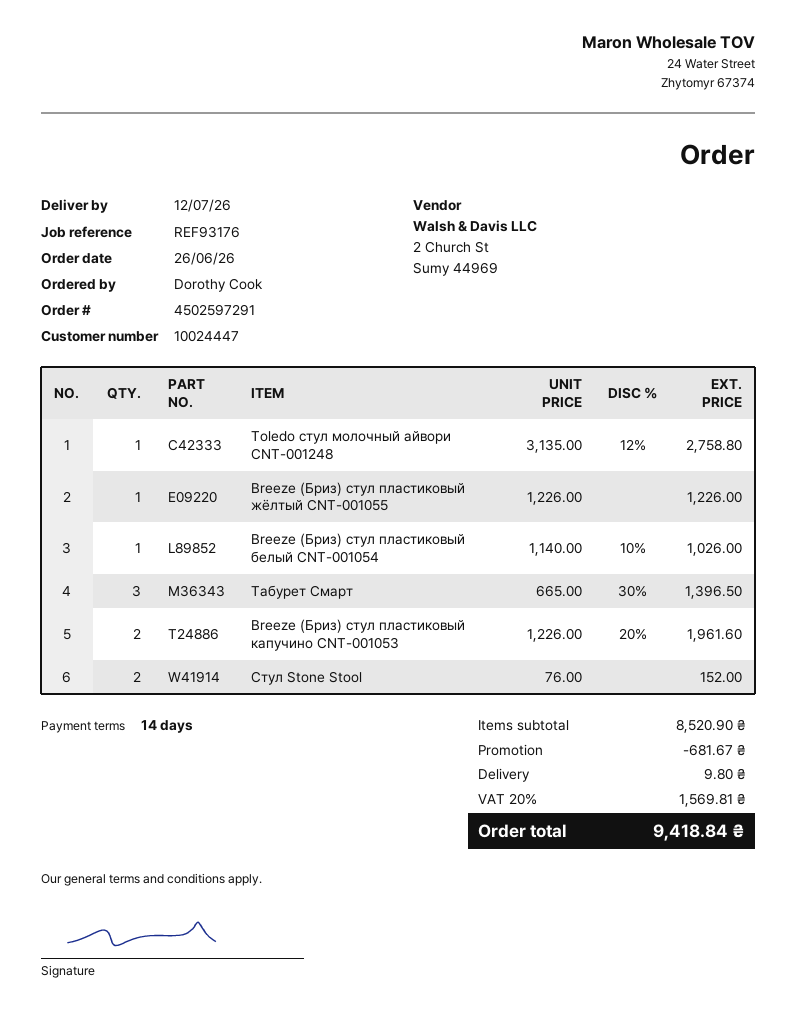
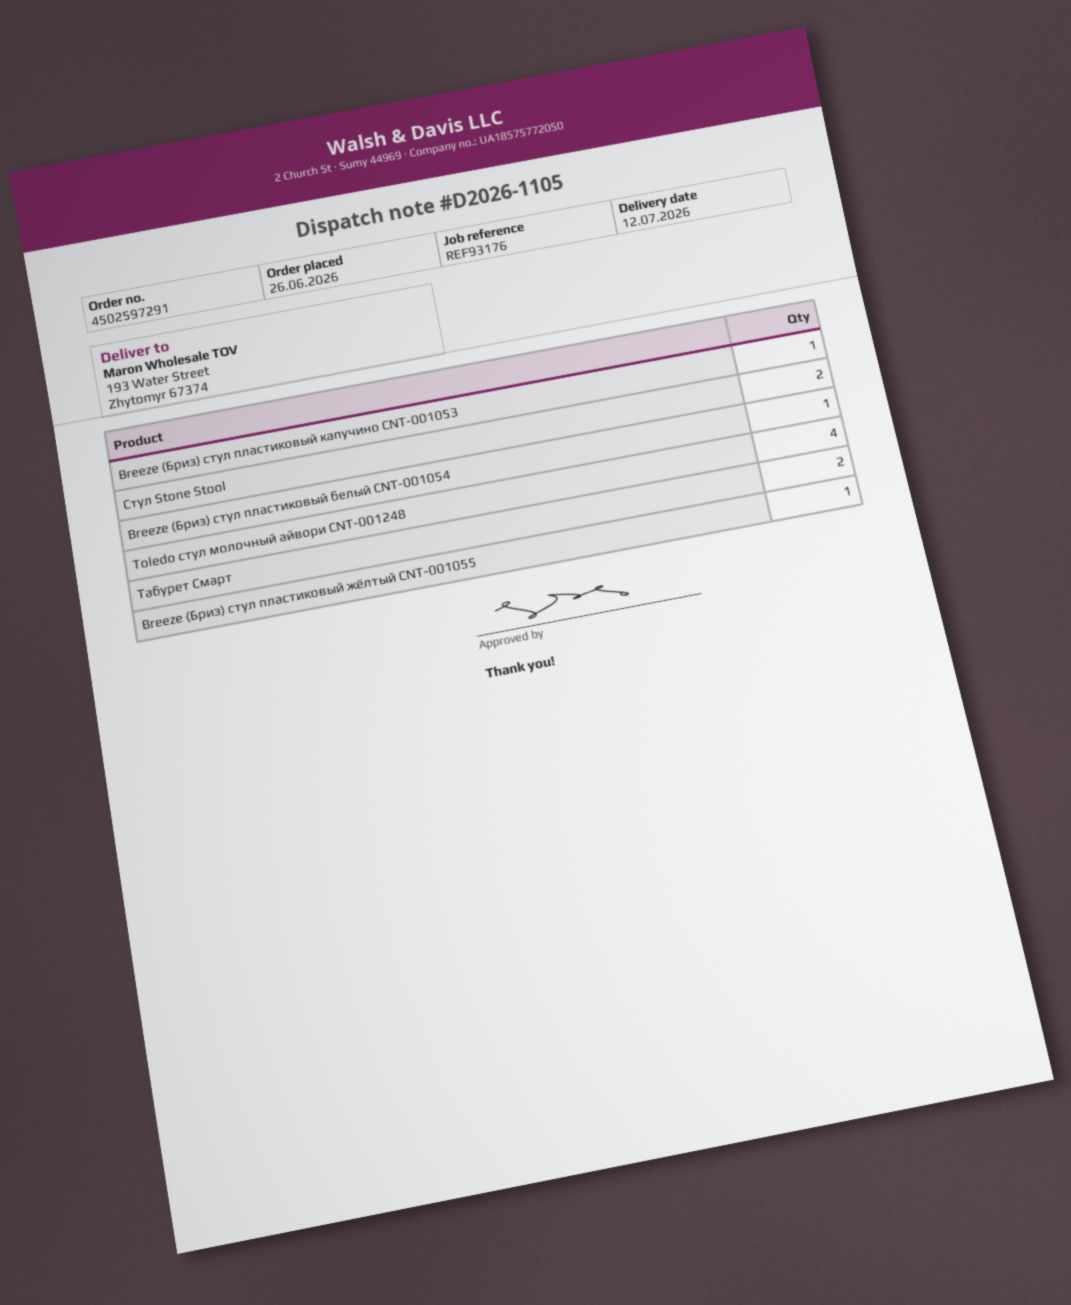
Toledo стул молочный айвори CNT-001248: 1 -> 4
Табурет Смарт: 3 -> 2
Breeze (Бриз) стул пластиковый капучино CNT-001053: 2 -> 1

